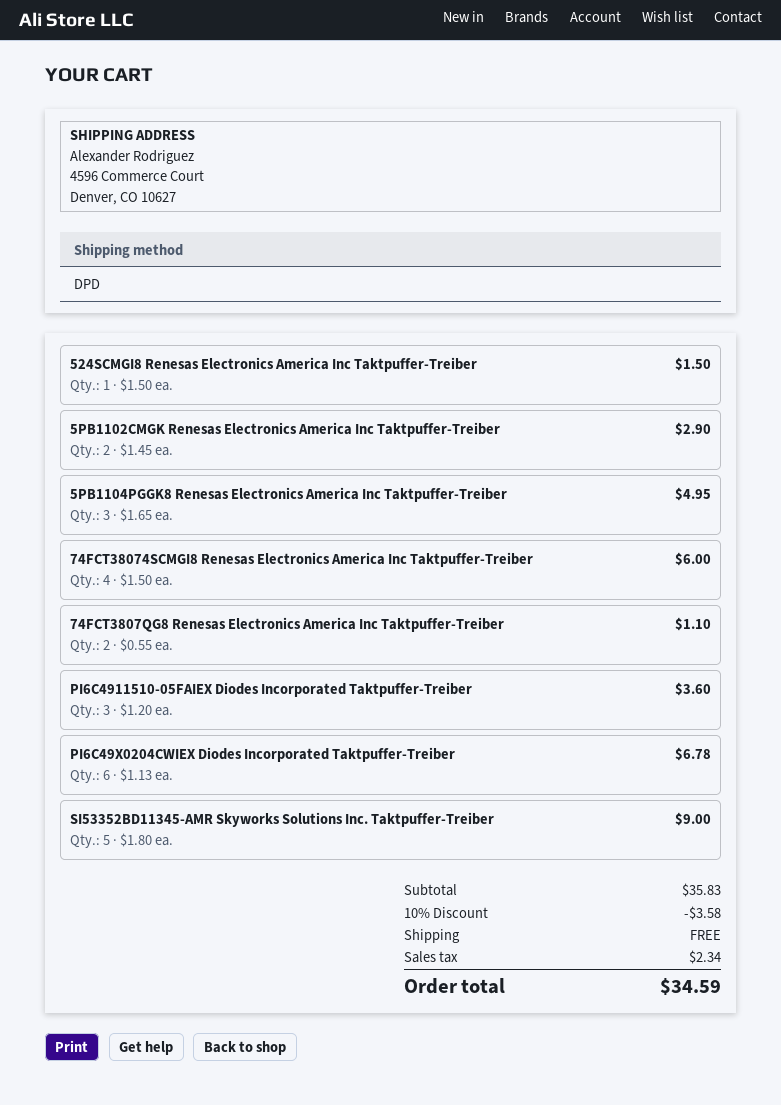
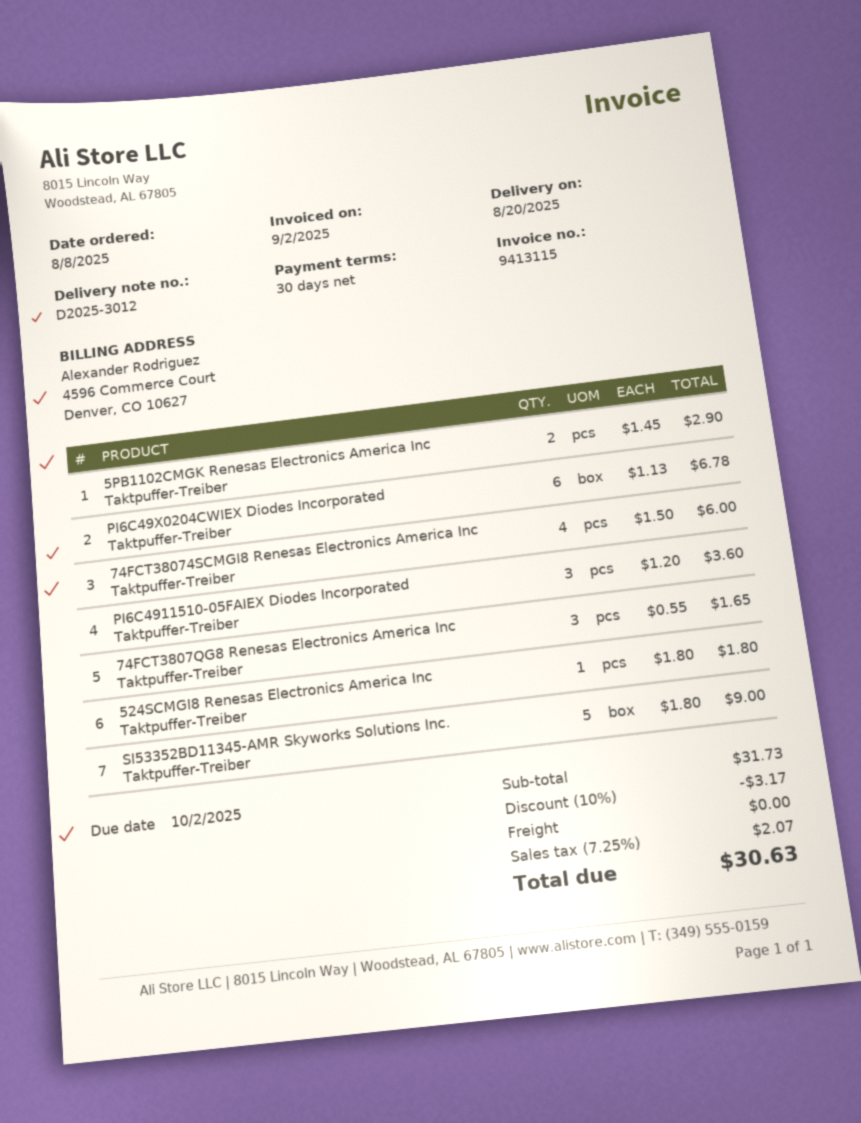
524SCMGI8 Renesas Electronics America Inc Taktpuffer-Treiber: 1 x 1.50 = 1.50 -> 1 x 1.80 = 1.80
5PB1104PGGK8 Renesas Electronics America Inc Taktpuffer-Treiber: 3 x 1.65 = 4.95 -> none
74FCT3807QG8 Renesas Electronics America Inc Taktpuffer-Treiber: 2 x 0.55 = 1.10 -> 3 x 0.55 = 1.65
subtotal: 35.83 -> 31.73
discount: 10% = 3.58 -> 10% = 3.17
tax: 2.34 -> 2.07
total: 34.59 -> 30.63

